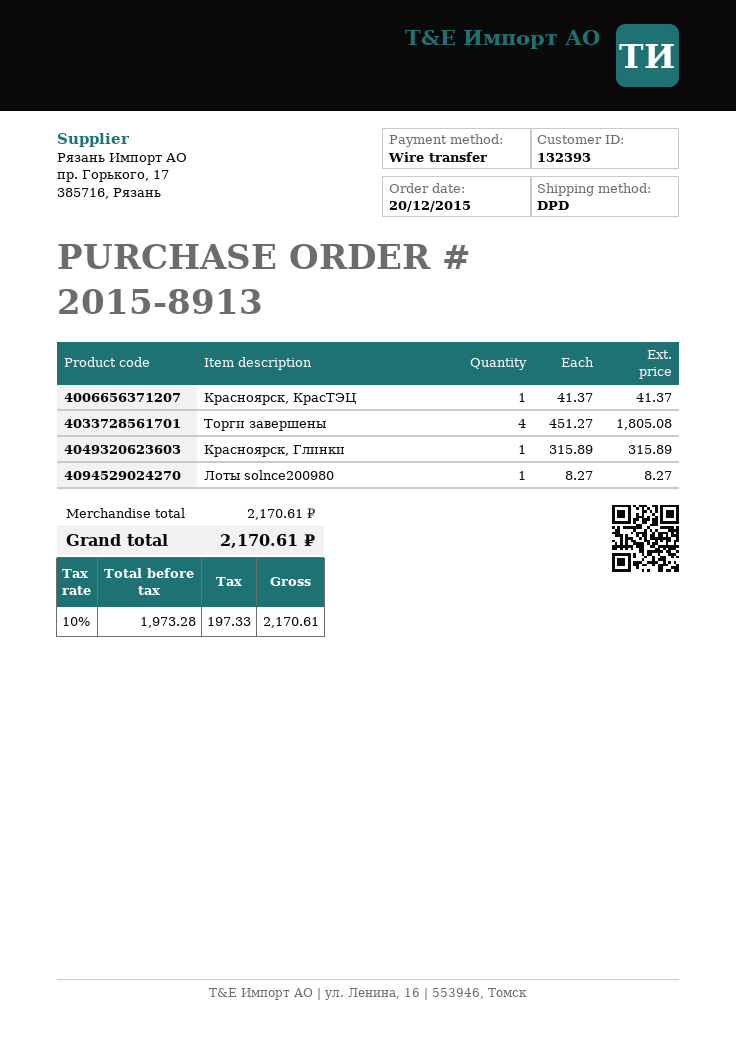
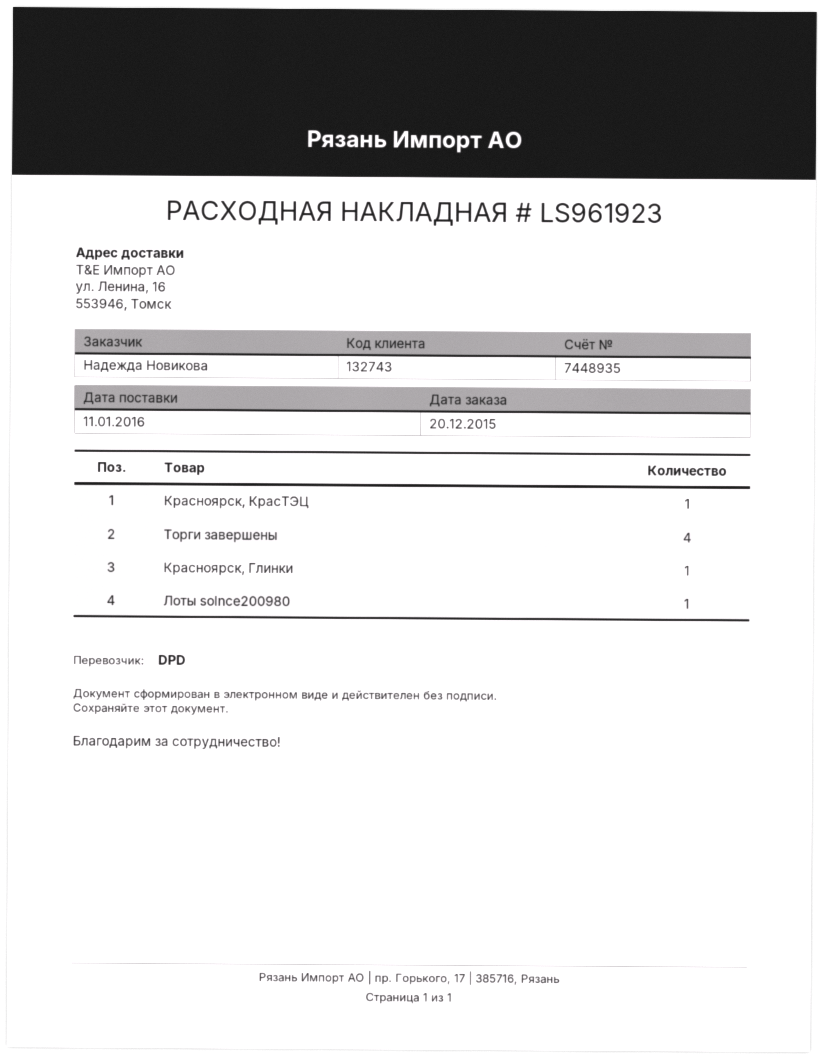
customer number: 132393 -> 132743

